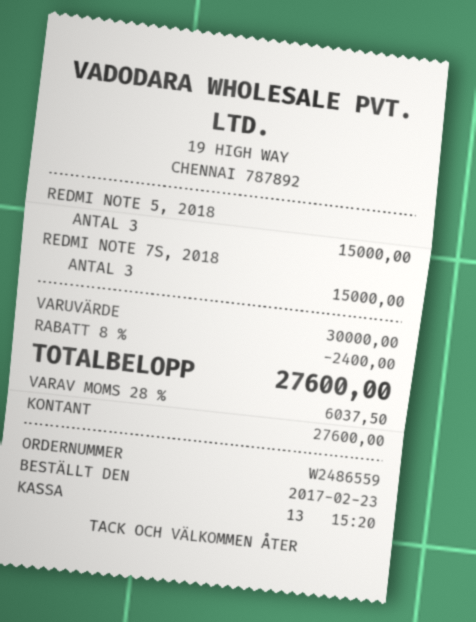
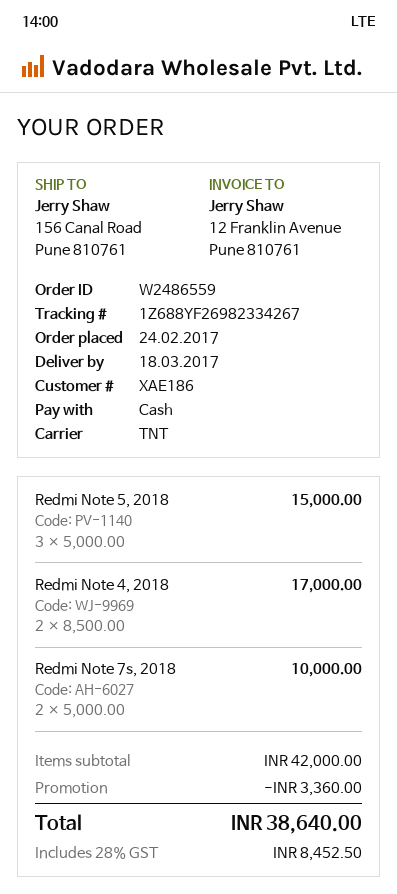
order date: 2017-02-23 -> 2017-02-24
REDMI NOTE 7S, 2018: 3 for 15000.00 -> 2 for 10000.00
Redmi Note 4, 2018: none -> 2 for 17000.00
subtotal: 30000.00 -> 42000.00
discount: 2400.00 -> 3360.00
tax: 28% = 6037.50 -> 28% = 8452.50
total: 27600.00 -> 38640.00

